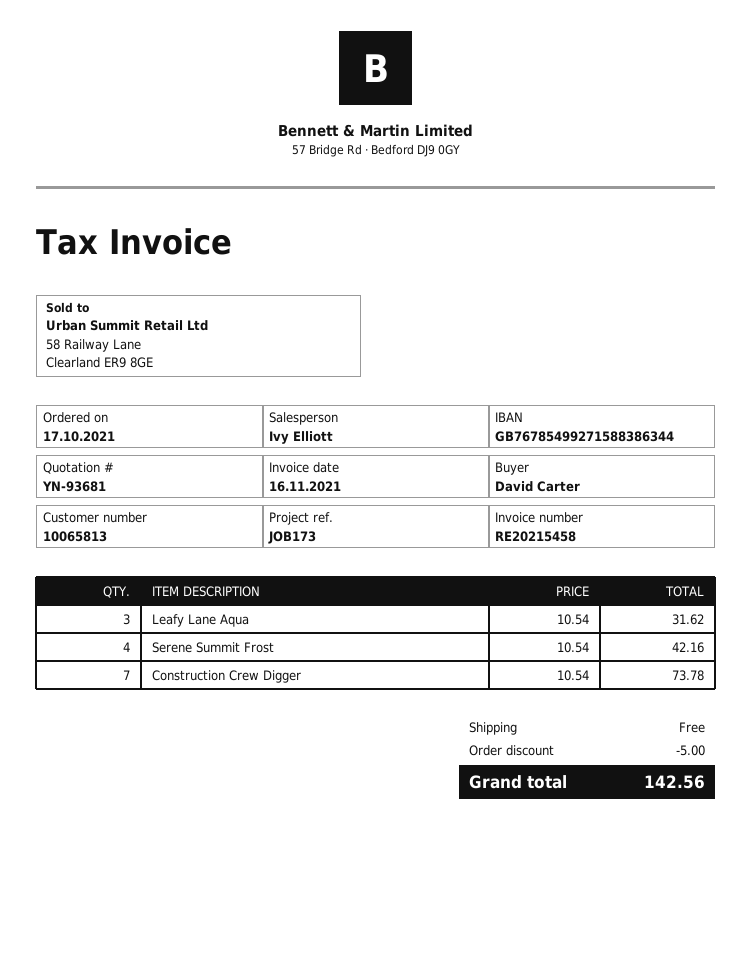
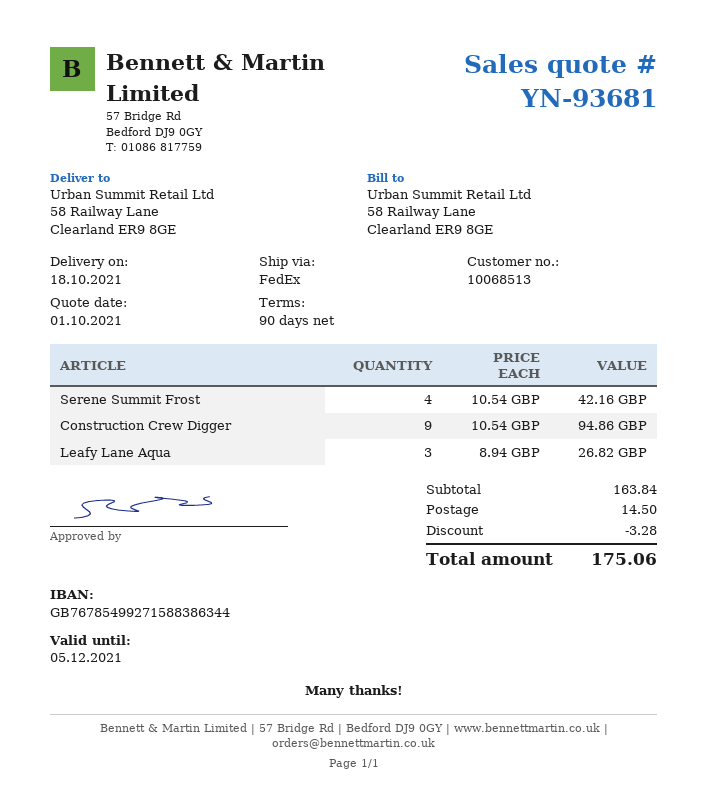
customer number: 10065813 -> 10068513
Leafy Lane Aqua: 3 x 10.54 = 31.62 -> 3 x 8.94 = 26.82
Construction Crew Digger: 7 x 10.54 = 73.78 -> 9 x 10.54 = 94.86
discount: 5.00 -> 3.28
shipping: 0.00 -> 14.50
total: 142.56 -> 175.06

